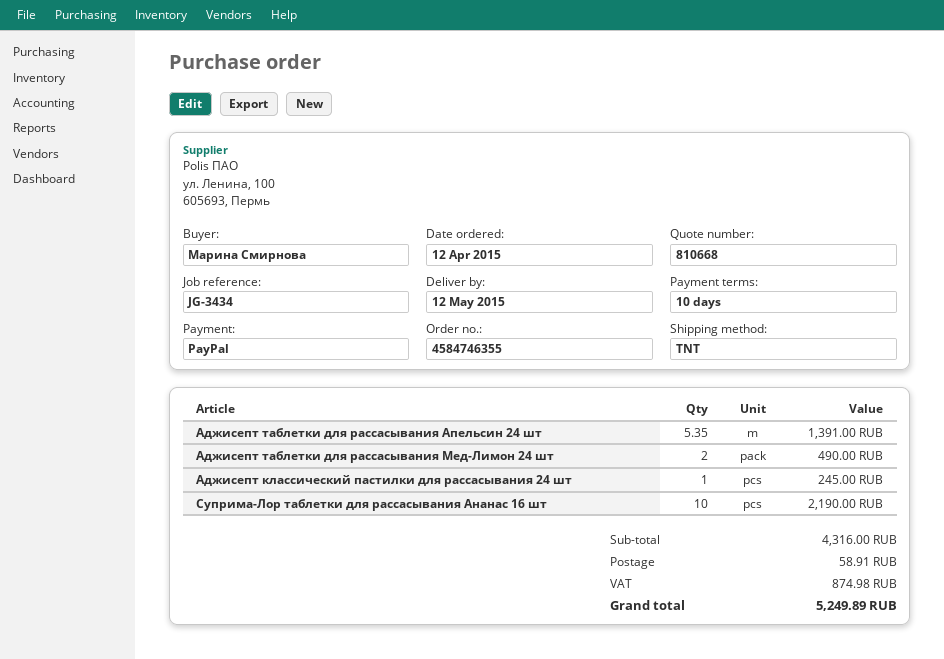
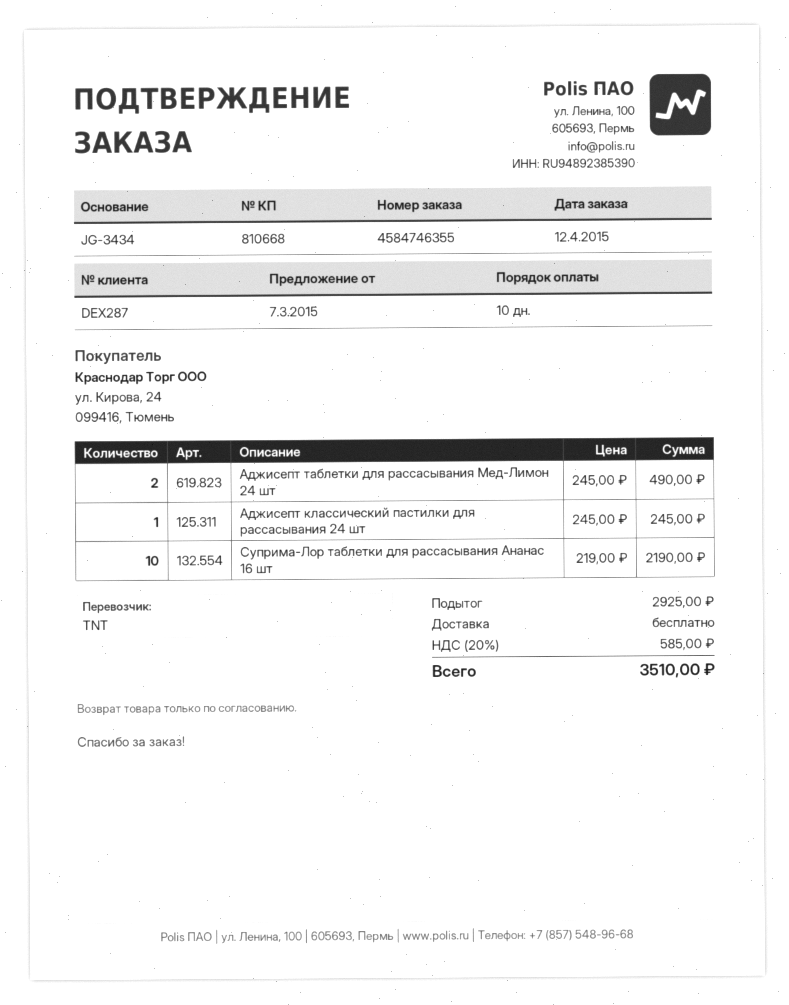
Аджисепт таблетки для рассасывания Апельсин 24 шт: 5.35 for 1391.00 -> none
subtotal: 4316.00 -> 2925.00
shipping: 58.91 -> 0.00
tax: 874.98 -> 585.00
total: 5249.89 -> 3510.00

